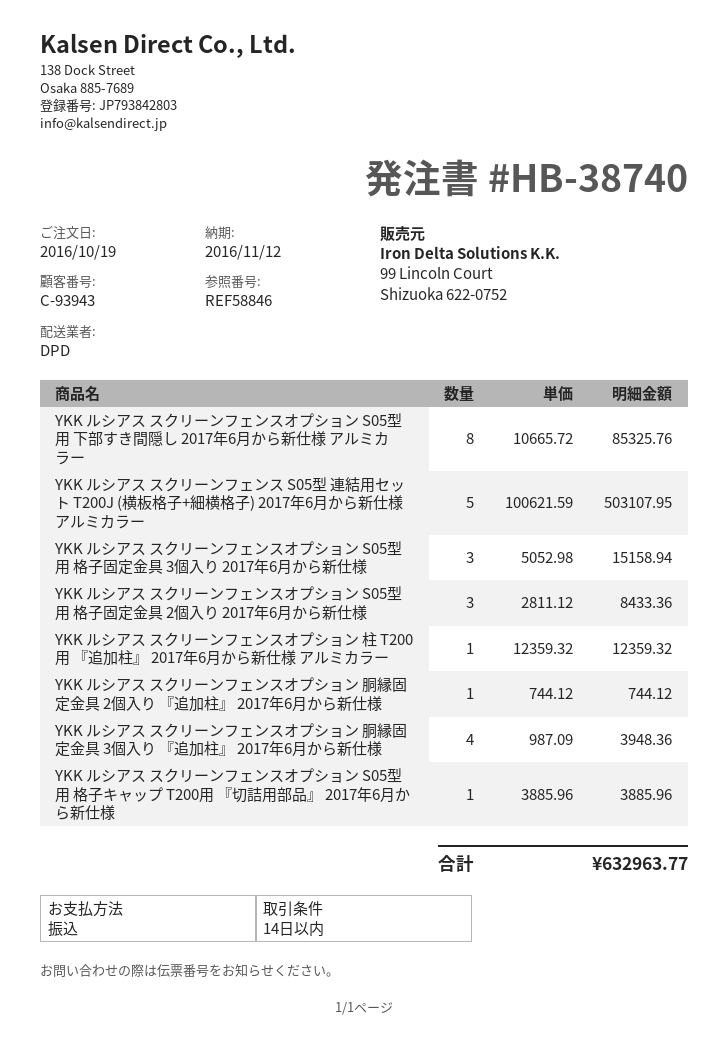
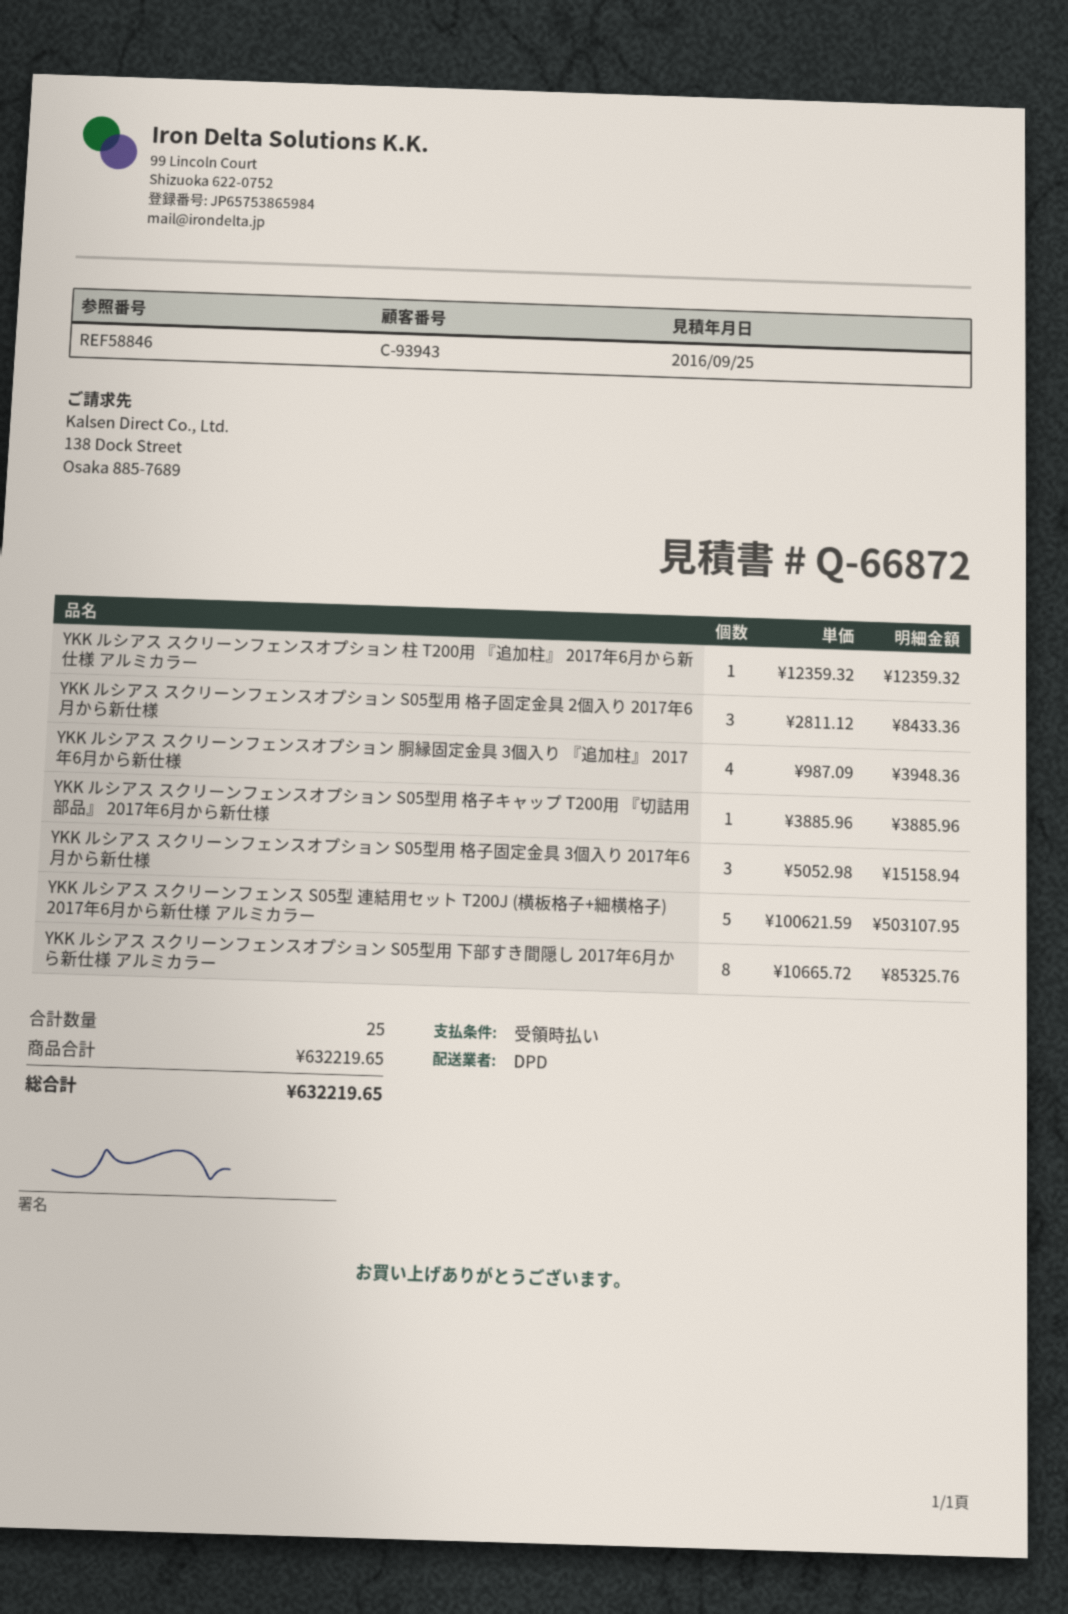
payment terms: 14 days -> on receipt
YKK ルシアス スクリーンフェンスオプション 胴縁固定金具 2個入り 『追加柱』 2017年6月から新仕様: 1 x 744.12 = 744.12 -> none
total: 632963.77 -> 632219.65

